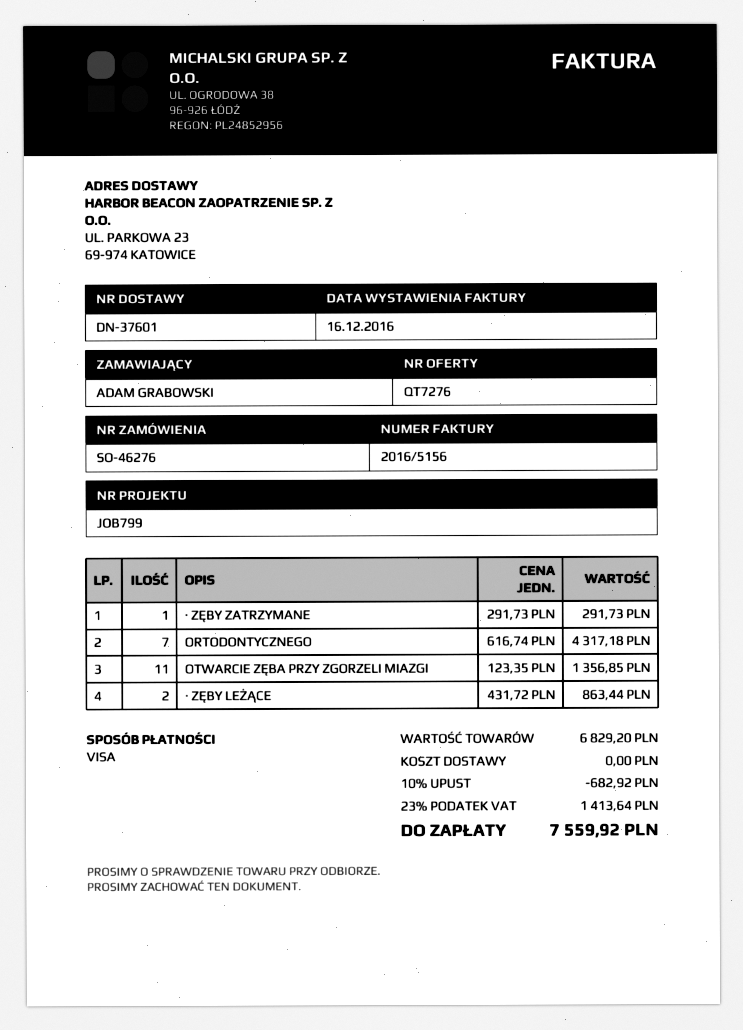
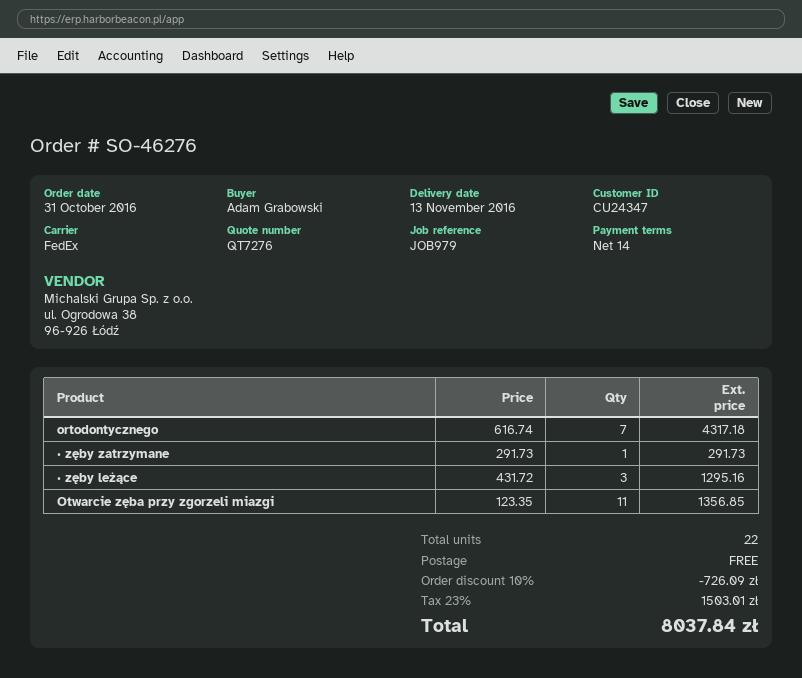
reference: JOB799 -> JOB979
· ZĘBY LEŻĄCE: 2 x 431.72 = 863.44 -> 3 x 431.72 = 1295.16
discount: 10% = 682.92 -> 10% = 726.09
tax: 23% = 1413.64 -> 23% = 1503.01
total: 7559.92 -> 8037.84

